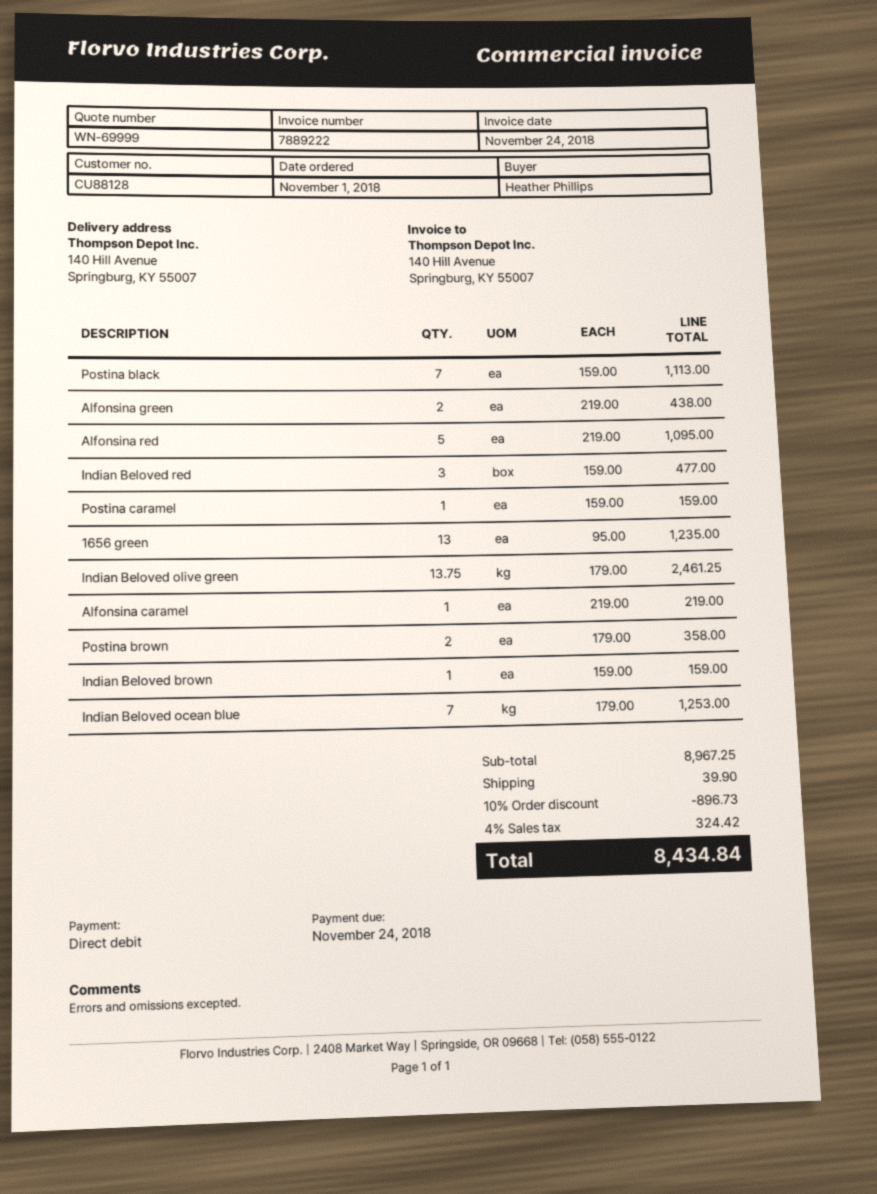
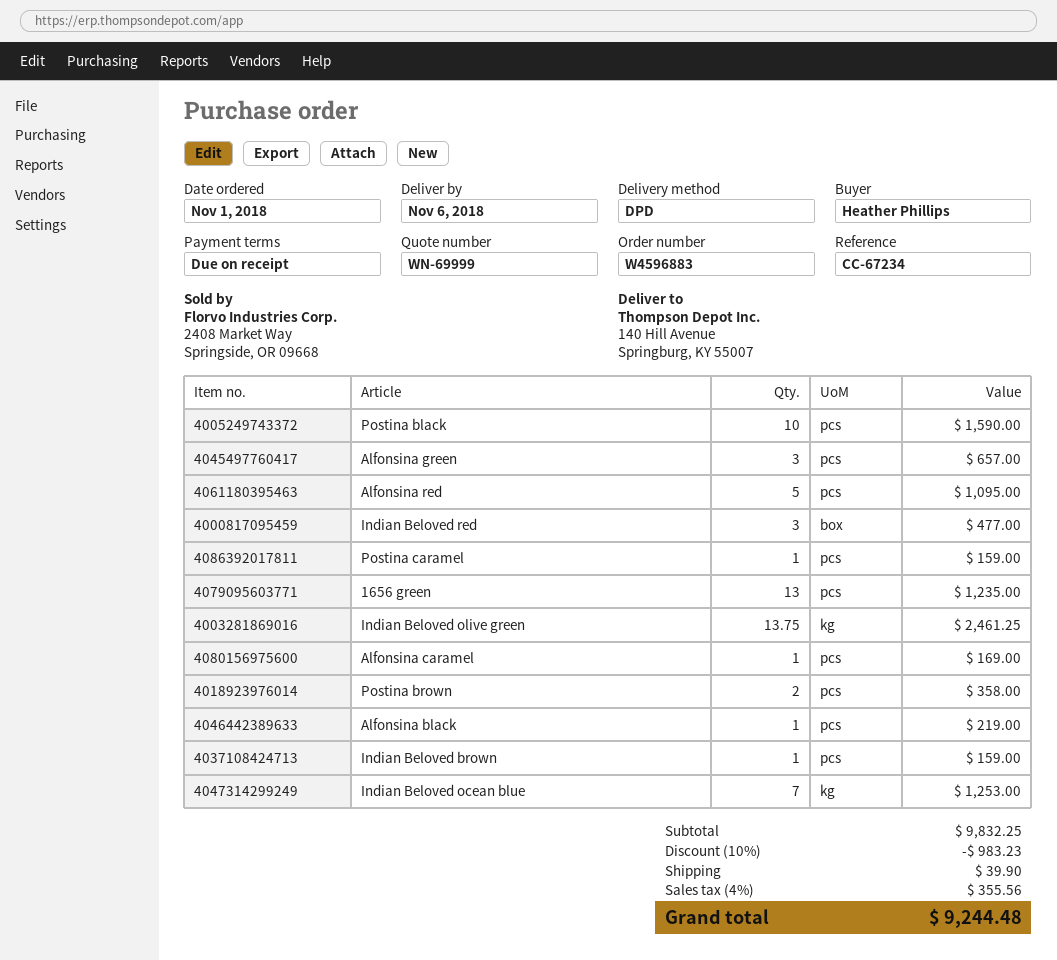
Postina black: 7 for 1113.00 -> 10 for 1590.00
Alfonsina green: 2 for 438.00 -> 3 for 657.00
Alfonsina caramel: 1 for 219.00 -> 1 for 169.00
Alfonsina black: none -> 1 for 219.00
subtotal: 8967.25 -> 9832.25
discount: 10% = 896.73 -> 10% = 983.23
tax: 4% = 324.42 -> 4% = 355.56
total: 8434.84 -> 9244.48

